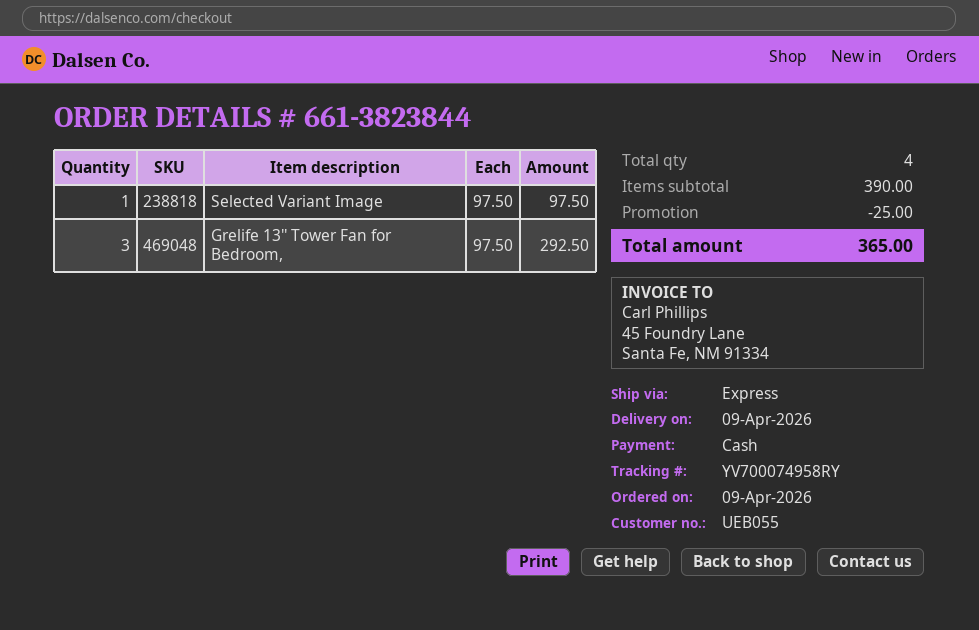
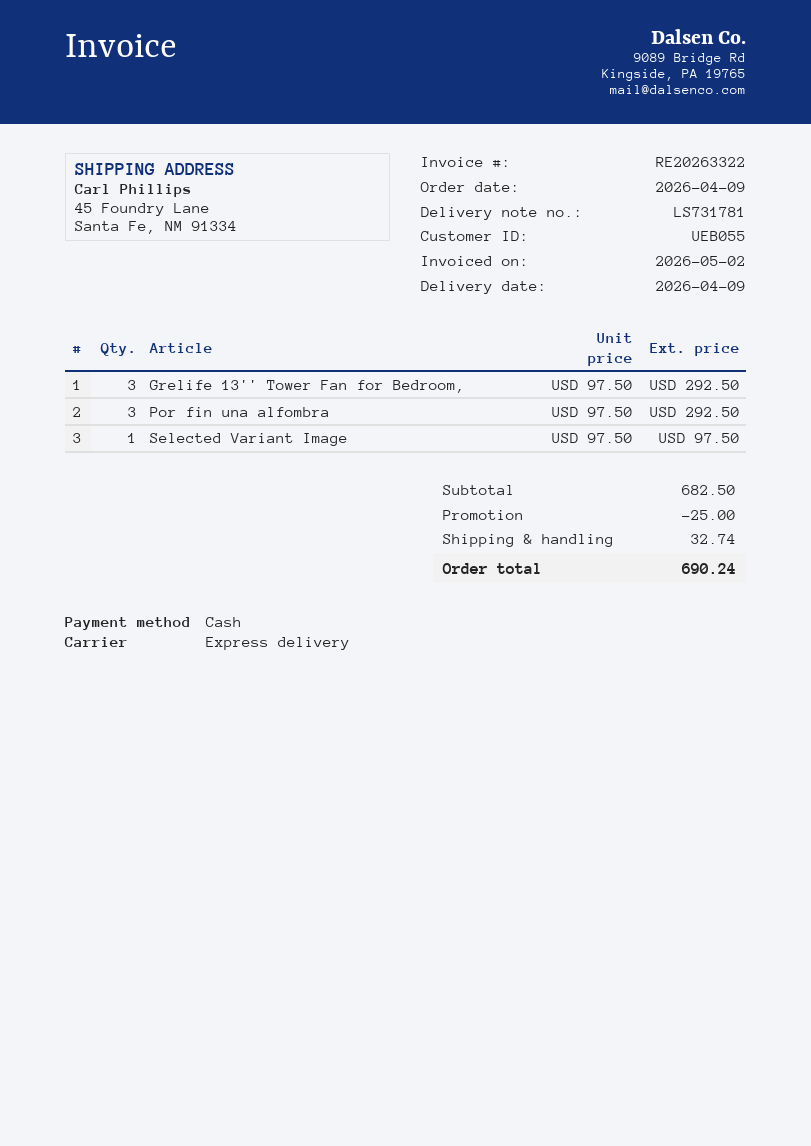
Por fin una alfombra: none -> 3 x 97.50 = 292.50
subtotal: 390.00 -> 682.50
shipping: none -> 32.74
total: 365.00 -> 690.24

